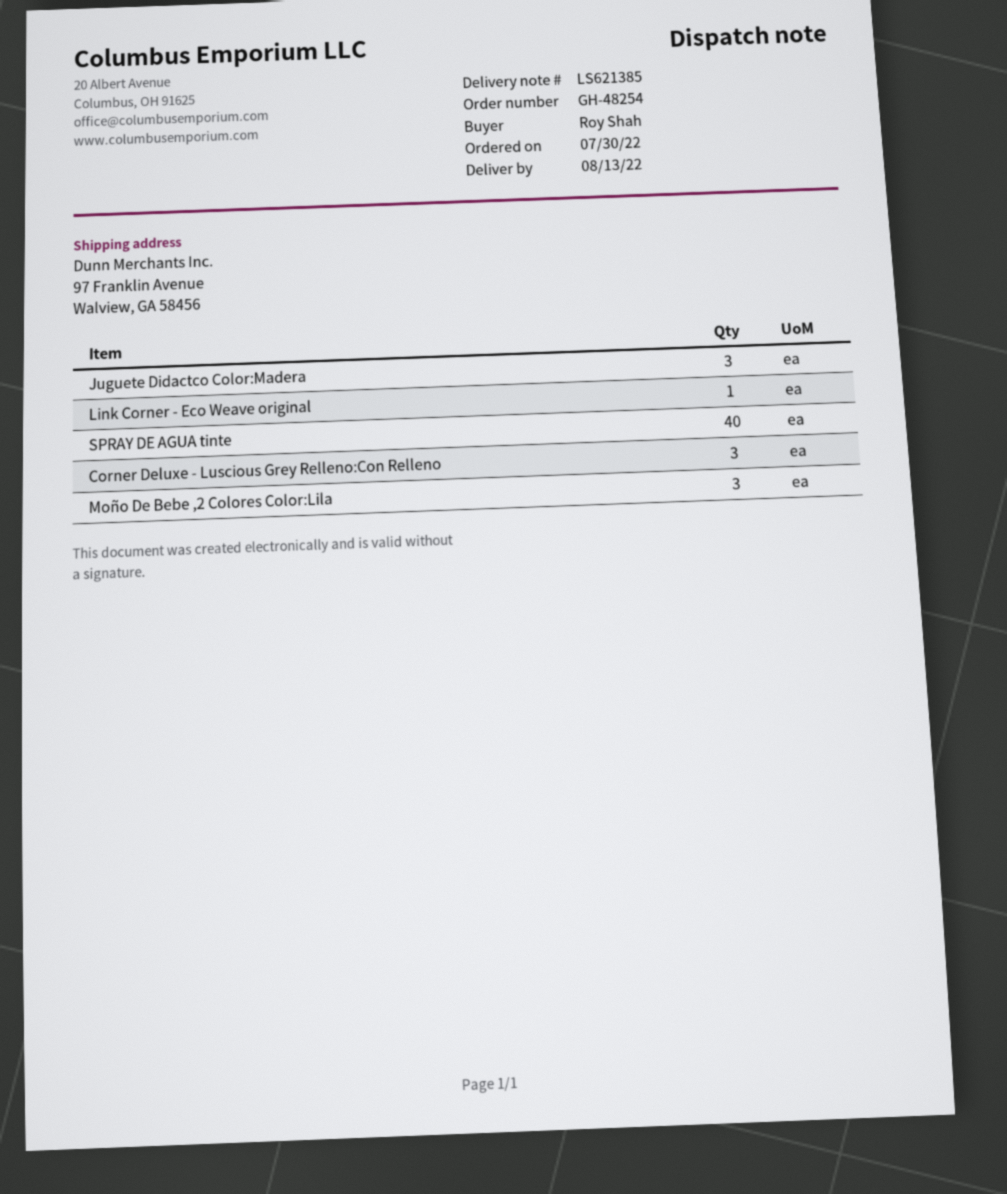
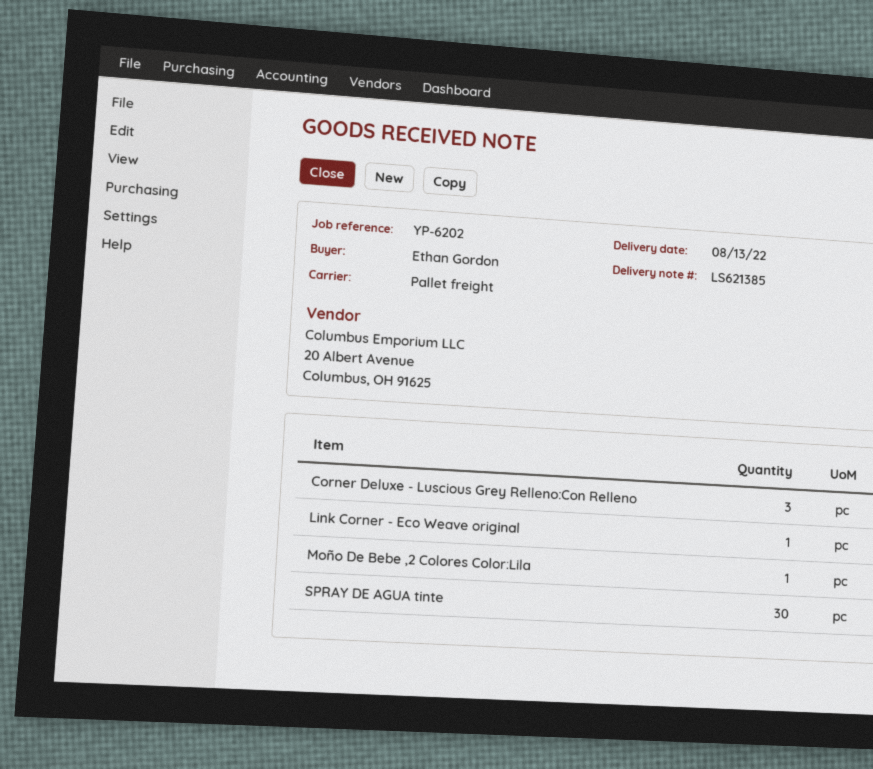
ordered by: Roy Shah -> Ethan Gordon
Juguete Didactco Color:Madera: 3 -> none
SPRAY DE AGUA tinte: 40 -> 30
Moño De Bebe ,2 Colores Color:Lila: 3 -> 1

